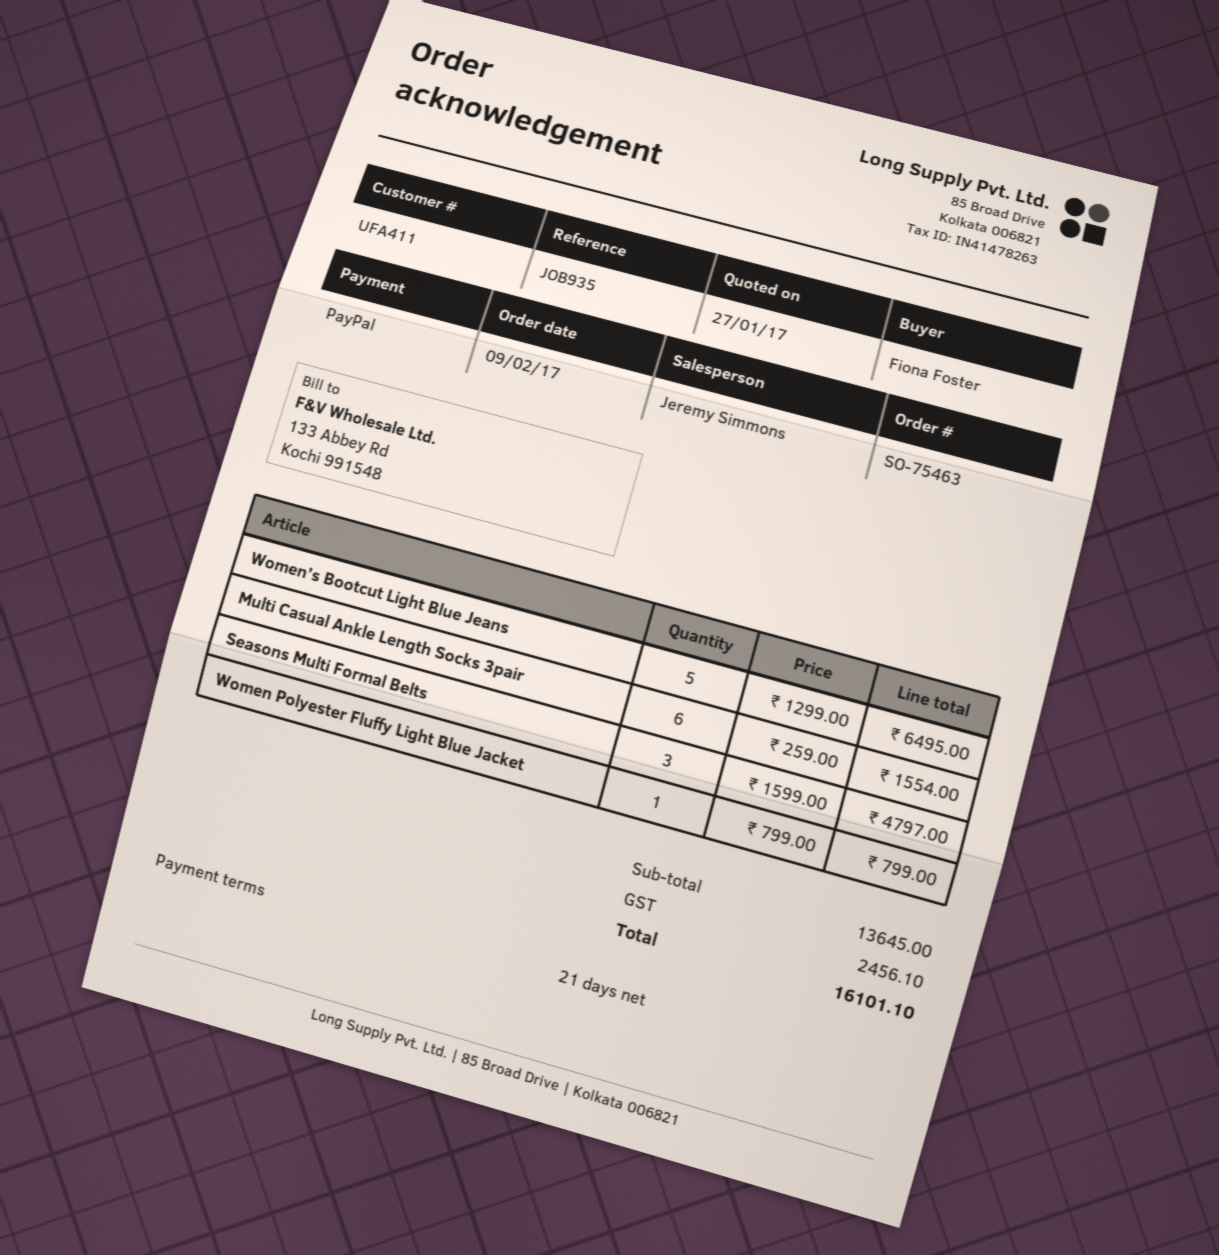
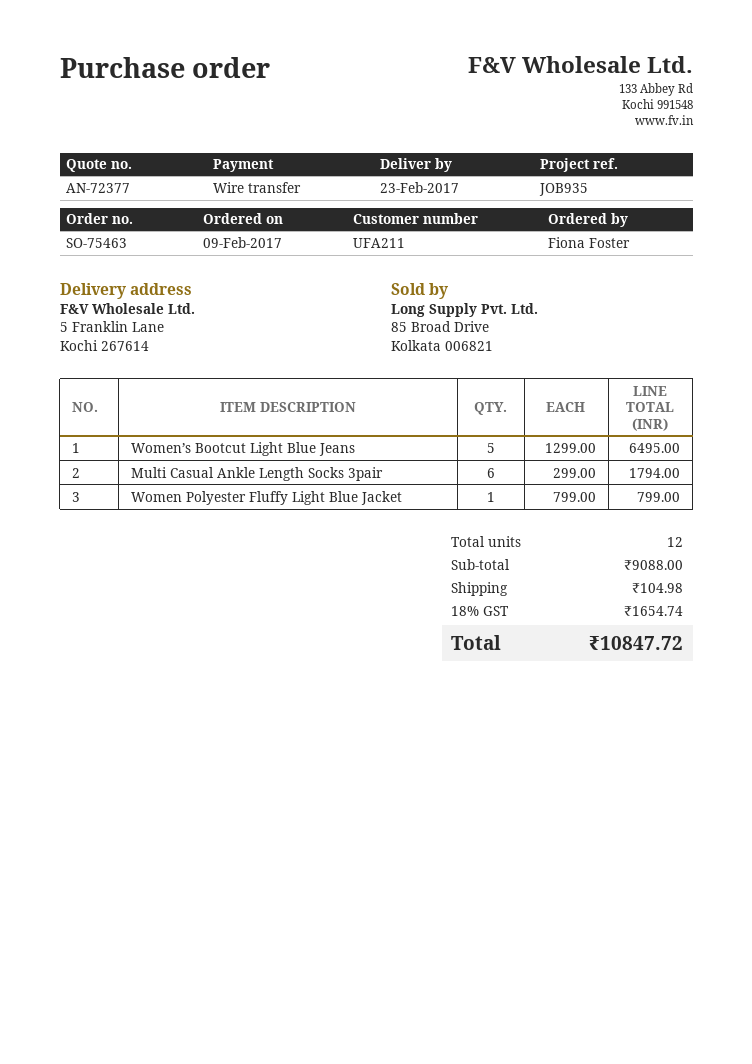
customer number: UFA411 -> UFA211
payment method: PayPal -> bank transfer
Multi Casual Ankle Length Socks 3pair: 6 x 259.00 = 1554.00 -> 6 x 299.00 = 1794.00
Seasons Multi Formal Belts: 3 x 1599.00 = 4797.00 -> none
subtotal: 13645.00 -> 9088.00
shipping: none -> 104.98
tax: 2456.10 -> 1654.74
total: 16101.10 -> 10847.72

